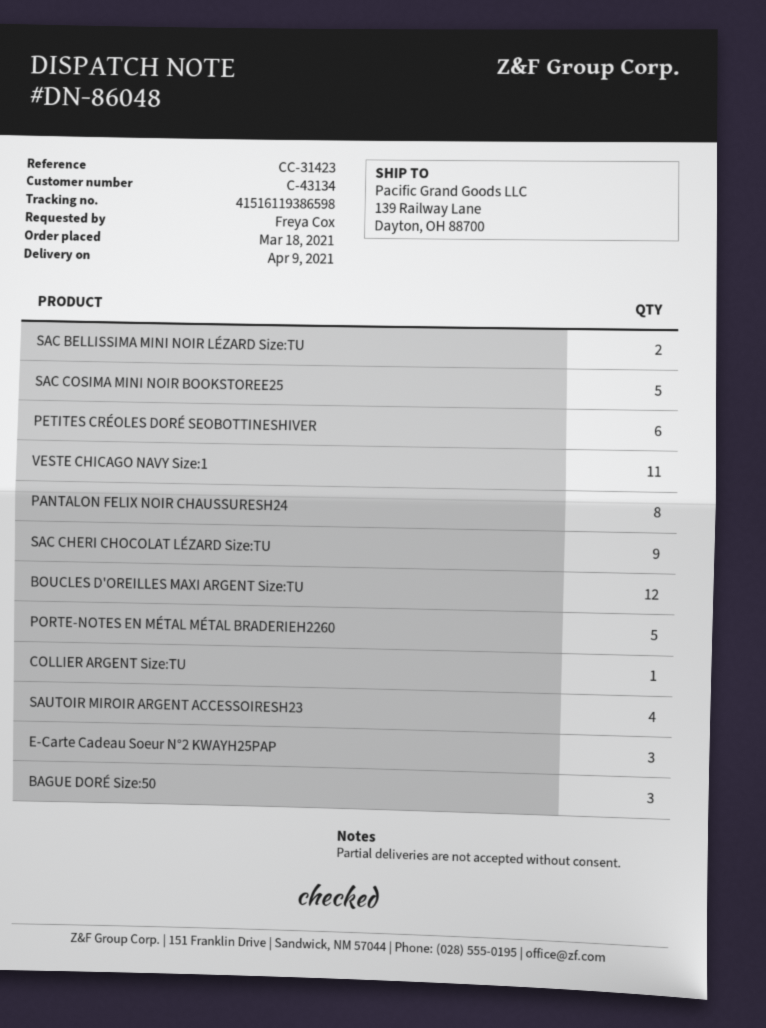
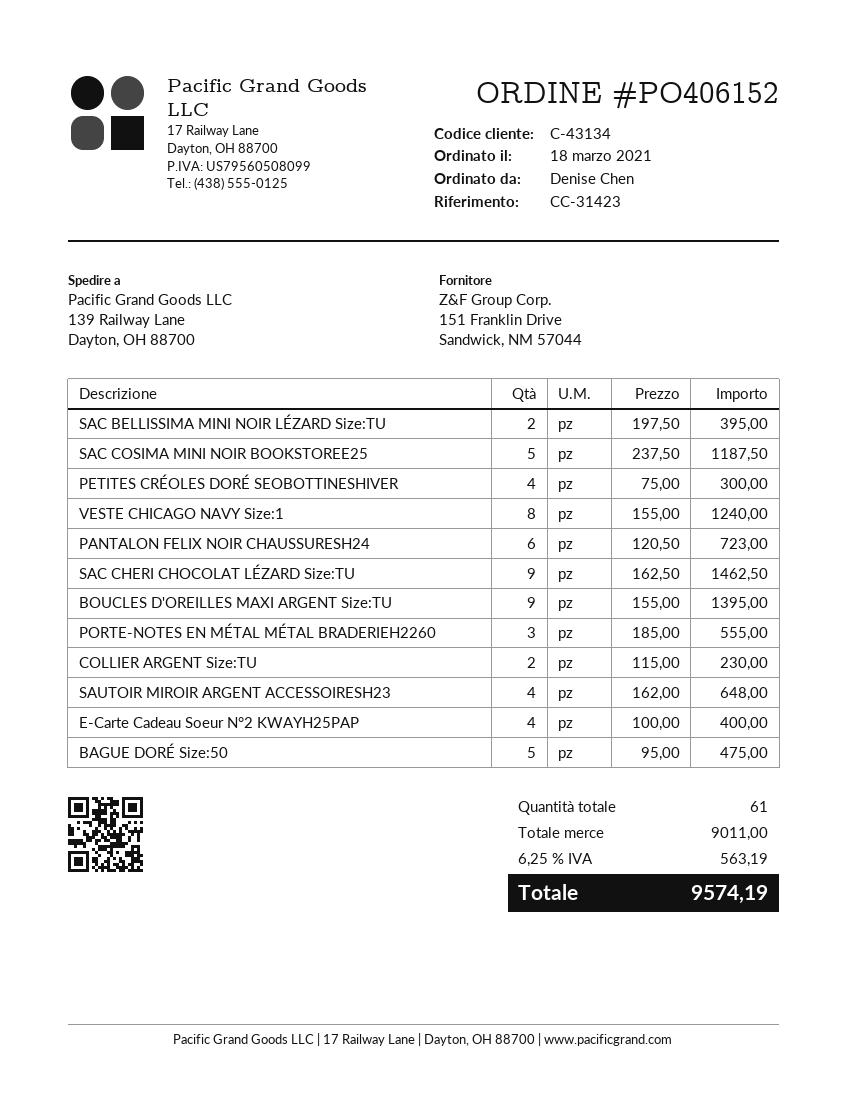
ordered by: Freya Cox -> Denise Chen
PETITES CRÉOLES DORÉ SEOBOTTINESHIVER: 6 -> 4
VESTE CHICAGO NAVY Size:1: 11 -> 8
PANTALON FELIX NOIR CHAUSSURESH24: 8 -> 6
BOUCLES D'OREILLES MAXI ARGENT Size:TU: 12 -> 9
PORTE-NOTES EN MÉTAL MÉTAL BRADERIEH2260: 5 -> 3
COLLIER ARGENT Size:TU: 1 -> 2
E-Carte Cadeau Soeur N°2 KWAYH25PAP: 3 -> 4
BAGUE DORÉ Size:50: 3 -> 5

